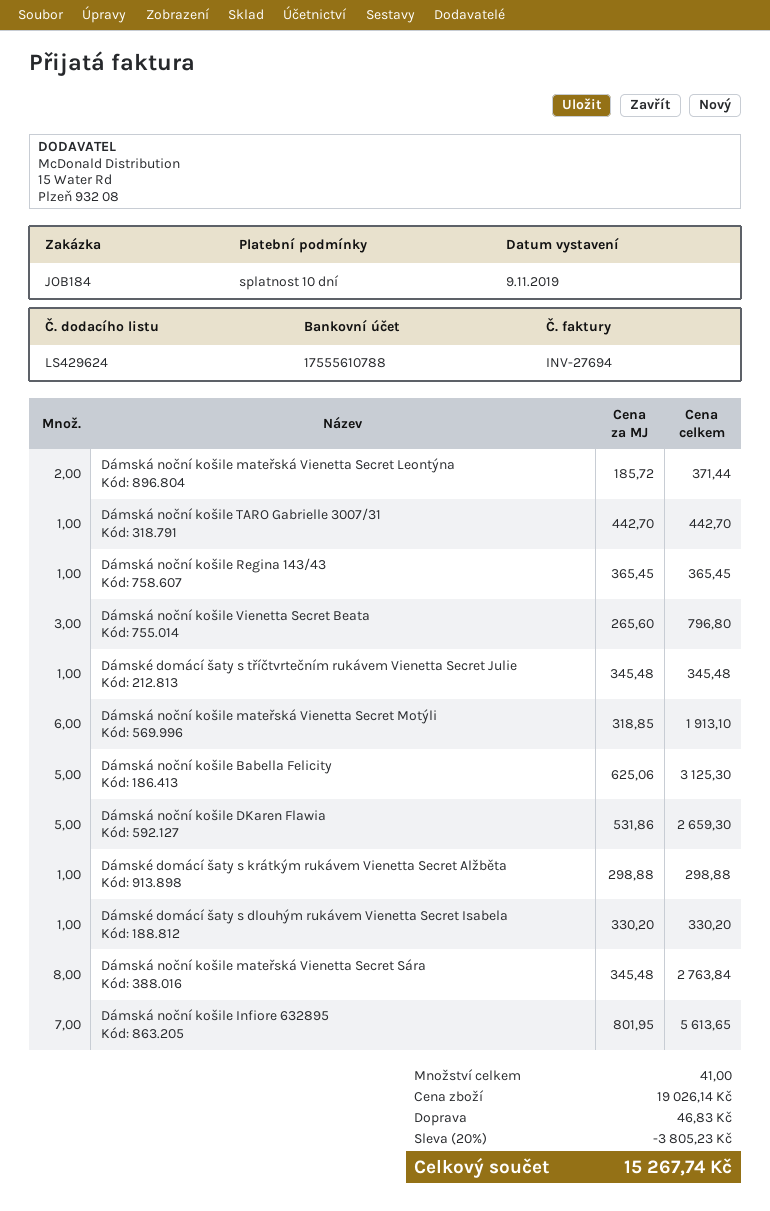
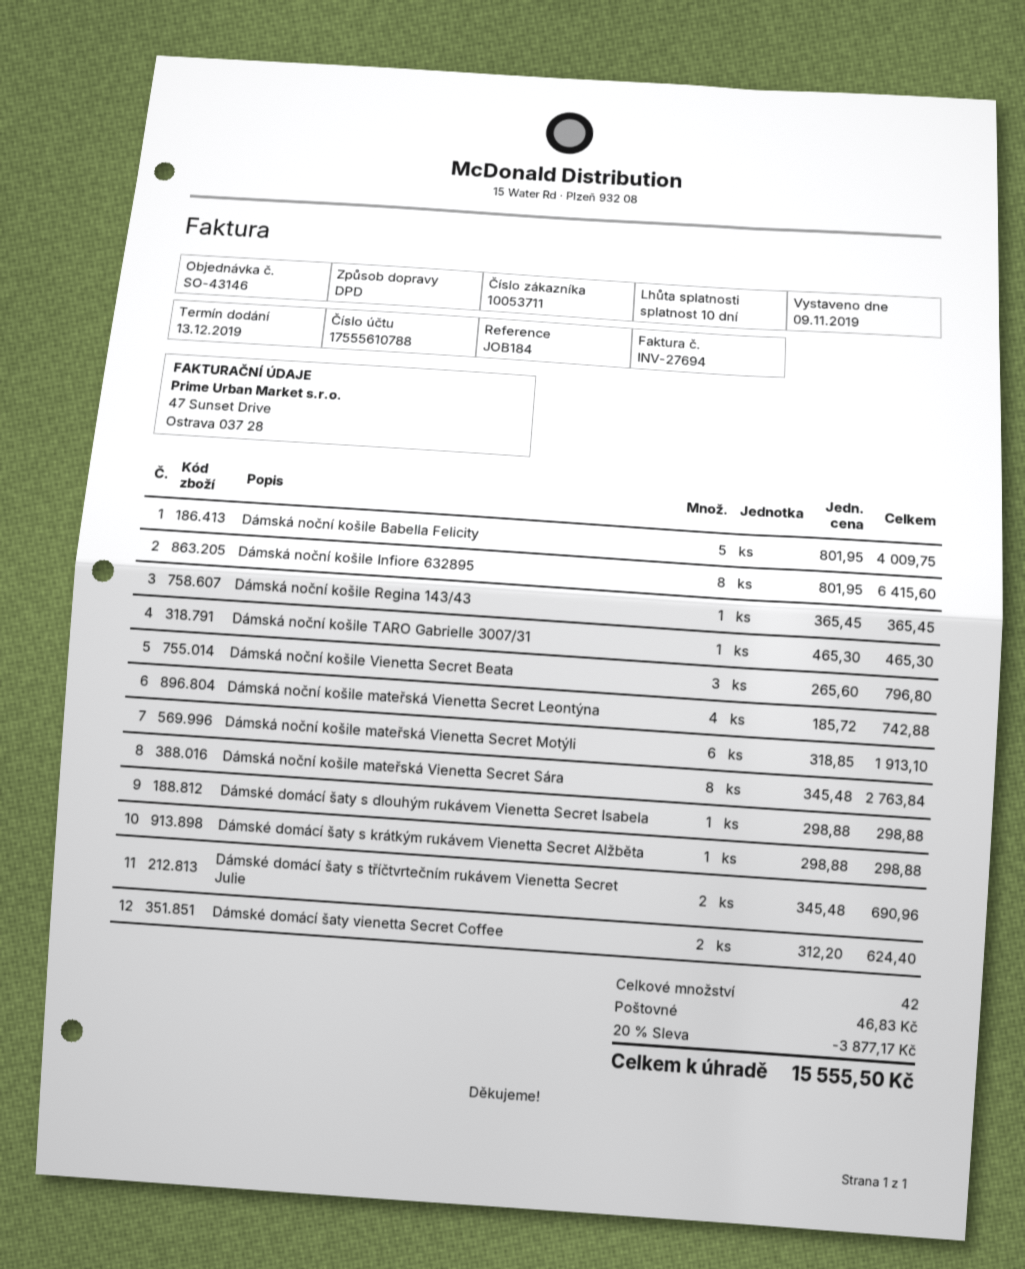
Dámská noční košile mateřská Vienetta Secret Leontýna: 2 x 185.72 = 371.44 -> 4 x 185.72 = 742.88
Dámská noční košile TARO Gabrielle 3007/31: 1 x 442.70 = 442.70 -> 1 x 465.30 = 465.30
Dámské domácí šaty s tříčtvrtečním rukávem Vienetta Secret Julie: 1 x 345.48 = 345.48 -> 2 x 345.48 = 690.96
Dámská noční košile Babella Felicity: 5 x 625.06 = 3125.30 -> 5 x 801.95 = 4009.75
Dámská noční košile DKaren Flawia: 5 x 531.86 = 2659.30 -> none
Dámské domácí šaty s dlouhým rukávem Vienetta Secret Isabela: 1 x 330.20 = 330.20 -> 1 x 298.88 = 298.88
Dámská noční košile Infiore 632895: 7 x 801.95 = 5613.65 -> 8 x 801.95 = 6415.60
Dámské domácí šaty vienetta Secret Coffee: none -> 2 x 312.20 = 624.40
total quantity: 41 -> 42
discount: 20% = 3805.23 -> 20% = 3877.17
total: 15267.74 -> 15555.50

